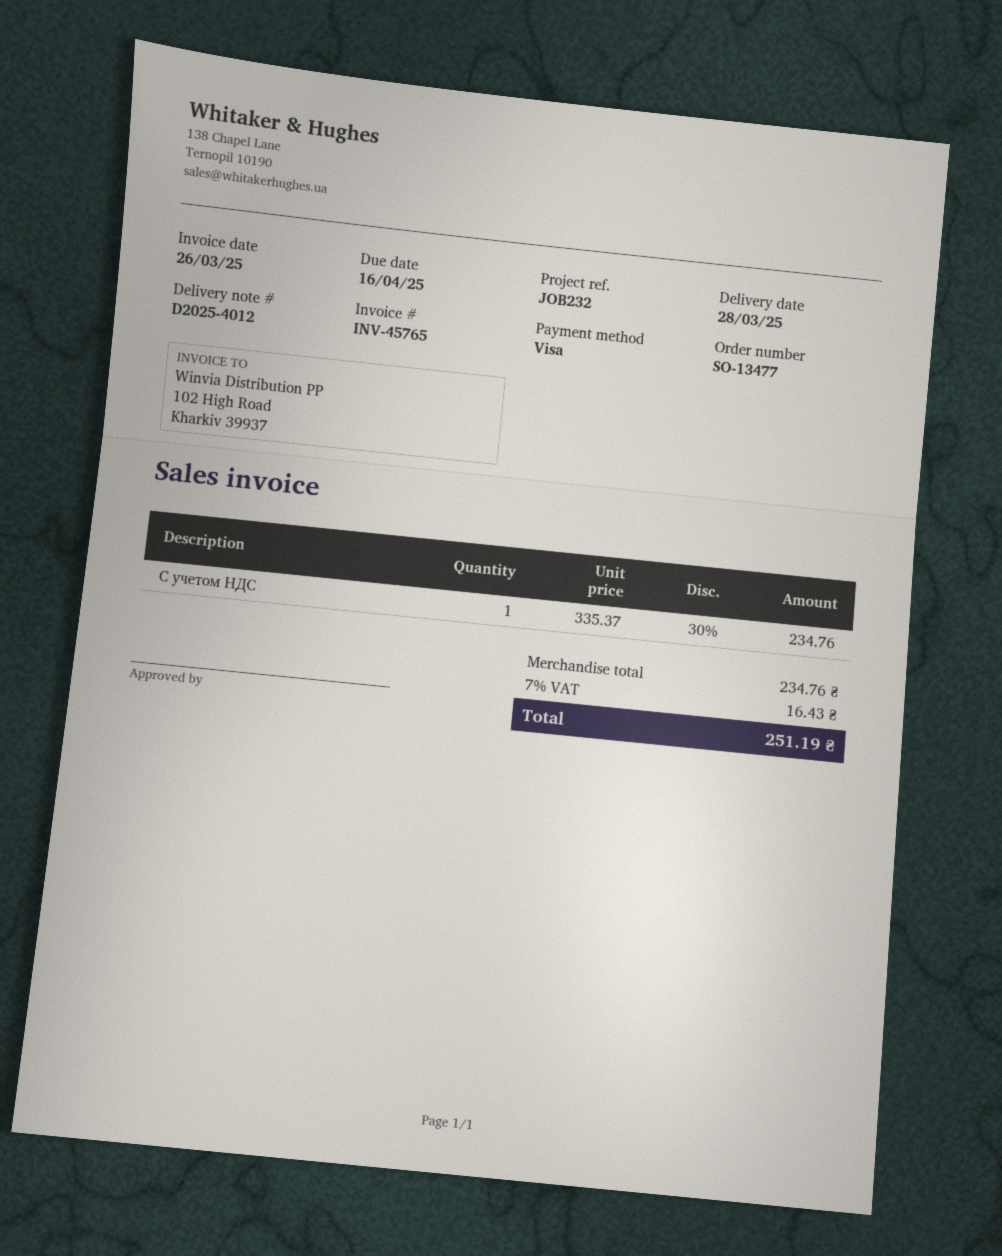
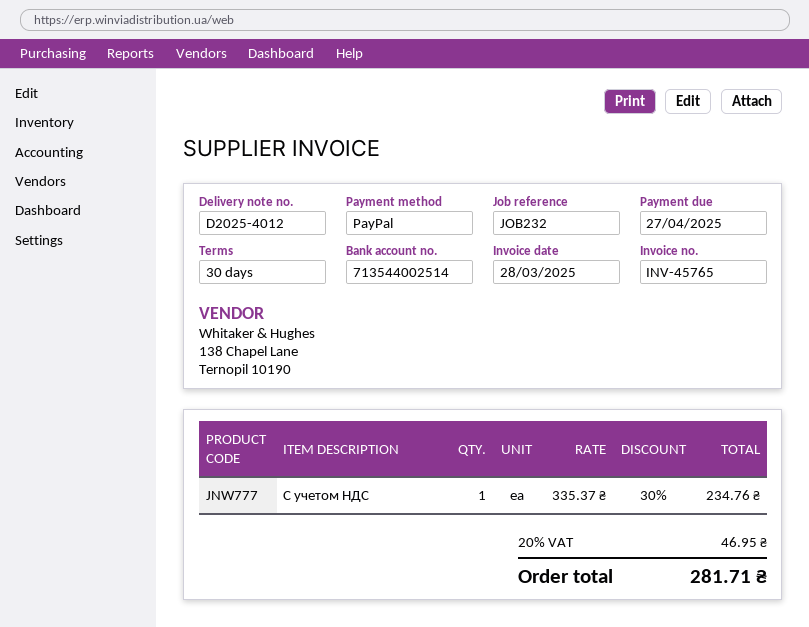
invoice date: 2025-03-26 -> 2025-03-28
due date: 2025-04-16 -> 2025-04-27
payment method: Visa -> PayPal
tax: 7% = 16.43 -> 20% = 46.95
total: 251.19 -> 281.71

